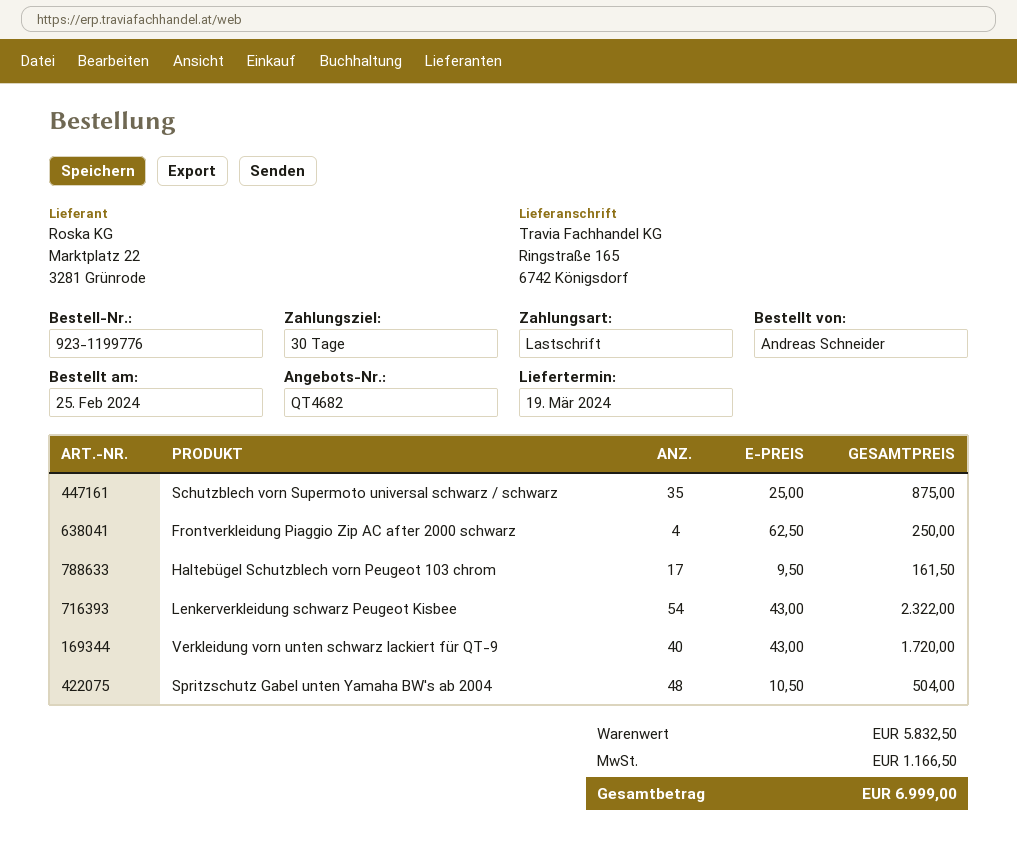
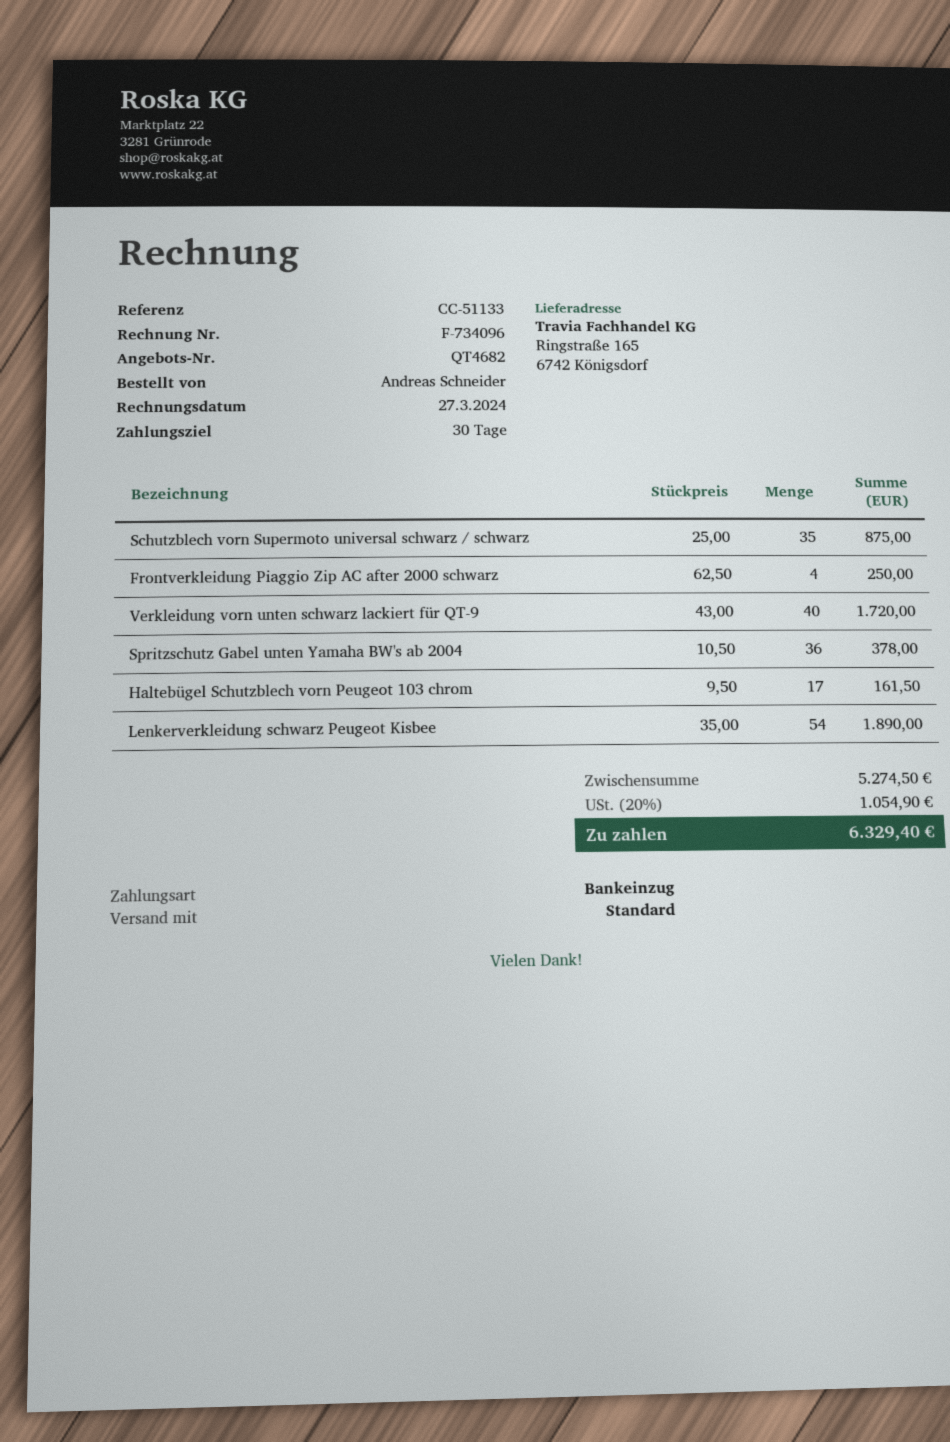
Lenkerverkleidung schwarz Peugeot Kisbee: 54 x 43.00 = 2322.00 -> 54 x 35.00 = 1890.00
Spritzschutz Gabel unten Yamaha BW's ab 2004: 48 x 10.50 = 504.00 -> 36 x 10.50 = 378.00
subtotal: 5832.50 -> 5274.50
tax: 1166.50 -> 1054.90
total: 6999.00 -> 6329.40

